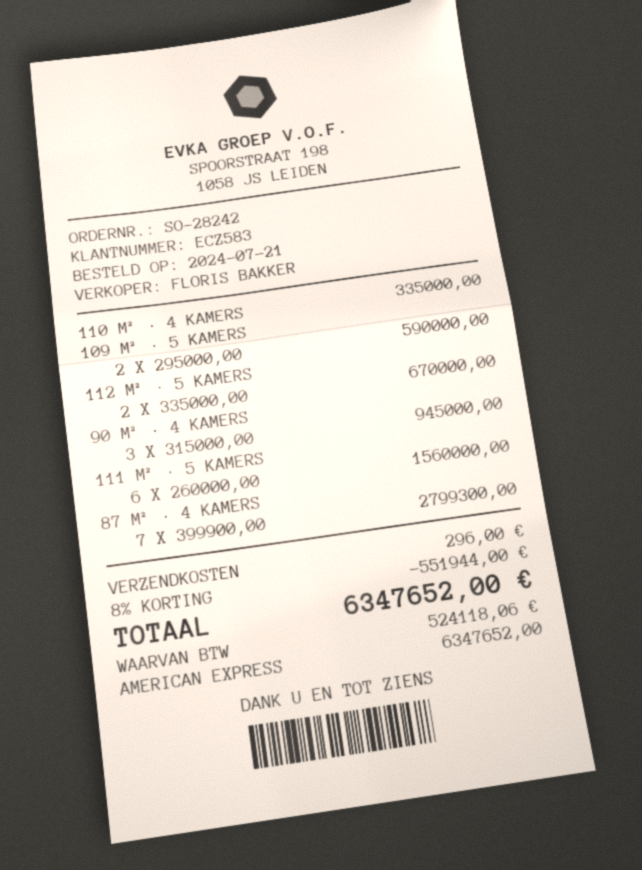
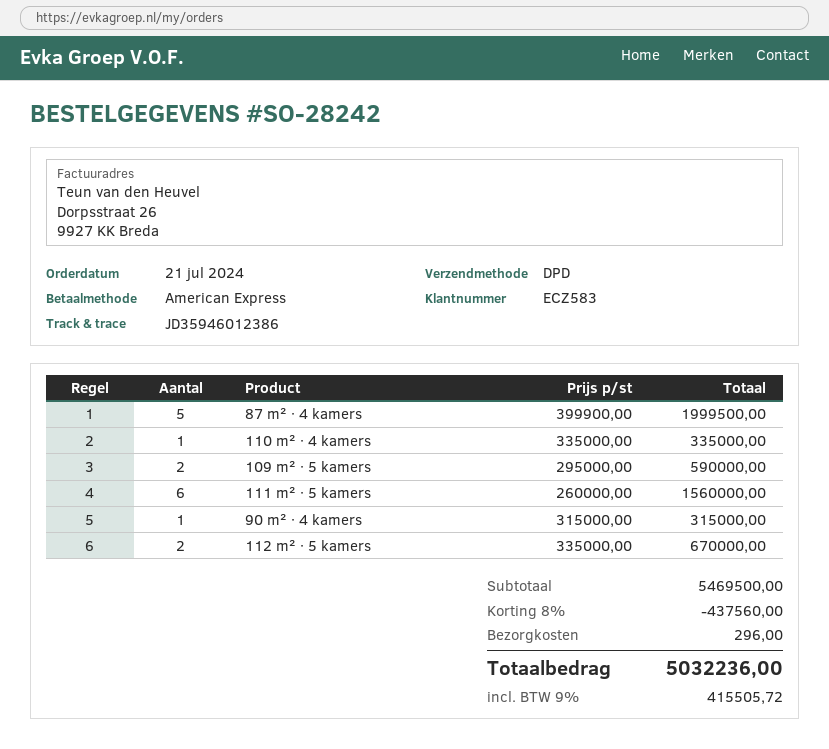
90 M² · 4 KAMERS: 3 x 315000.00 = 945000.00 -> 1 x 315000.00 = 315000.00
87 M² · 4 KAMERS: 7 x 399900.00 = 2799300.00 -> 5 x 399900.00 = 1999500.00
discount: 8% = 551944.00 -> 8% = 437560.00
tax: 524118.06 -> 415505.72
total: 6347652.00 -> 5032236.00

